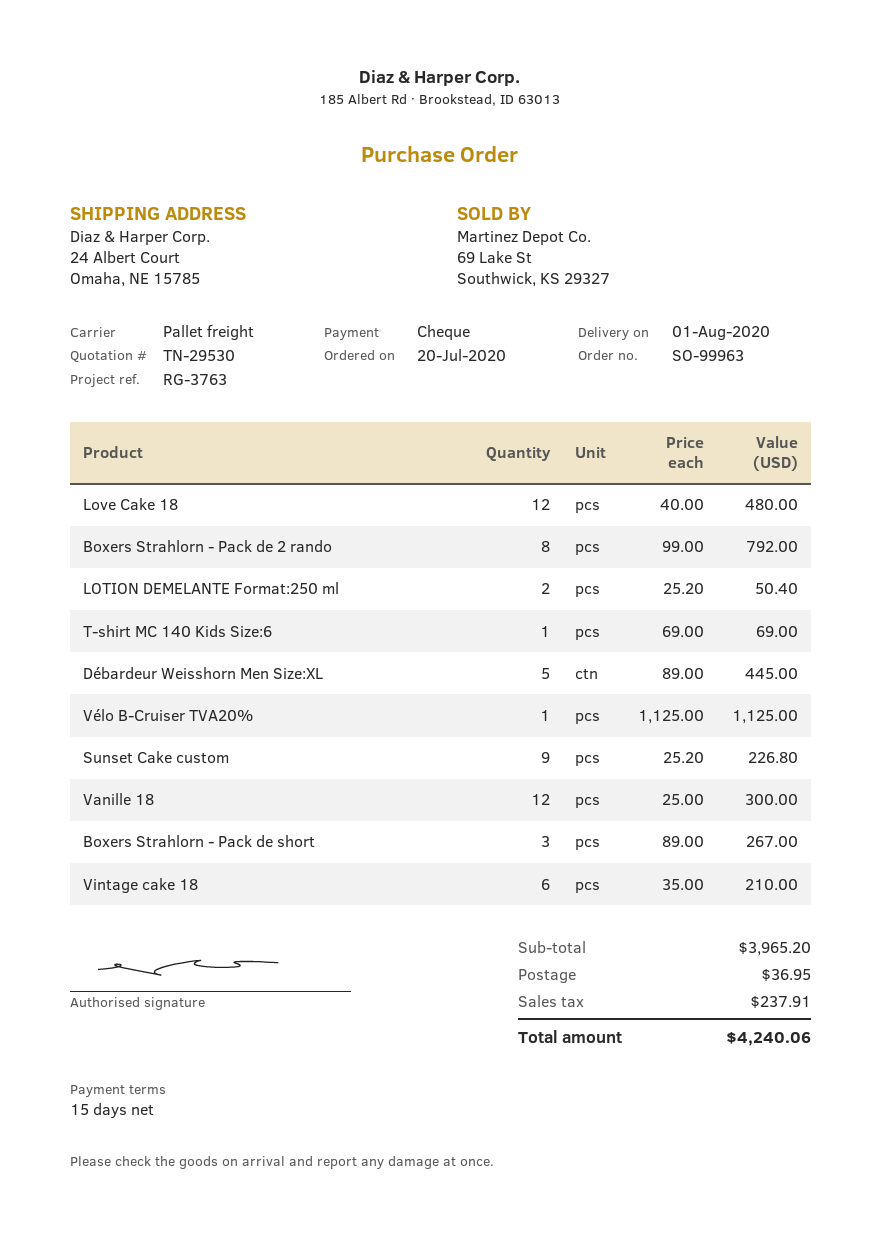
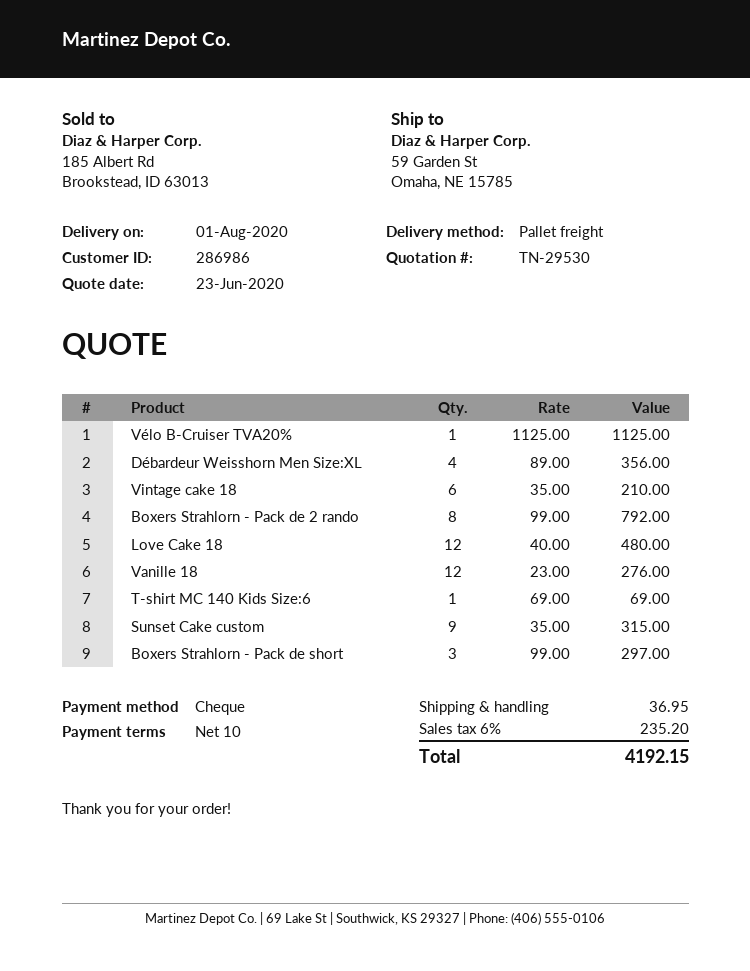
payment terms: 15 days -> 10 days
ship to: 24 Albert Court, Omaha, NE 15785 -> 59 Garden St, Omaha, NE 15785
LOTION DEMELANTE Format:250 ml: 2 x 25.20 = 50.40 -> none
Débardeur Weisshorn Men Size:XL: 5 x 89.00 = 445.00 -> 4 x 89.00 = 356.00
Sunset Cake custom: 9 x 25.20 = 226.80 -> 9 x 35.00 = 315.00
Vanille 18: 12 x 25.00 = 300.00 -> 12 x 23.00 = 276.00
Boxers Strahlorn - Pack de short: 3 x 89.00 = 267.00 -> 3 x 99.00 = 297.00
tax: 237.91 -> 235.20
total: 4240.06 -> 4192.15

